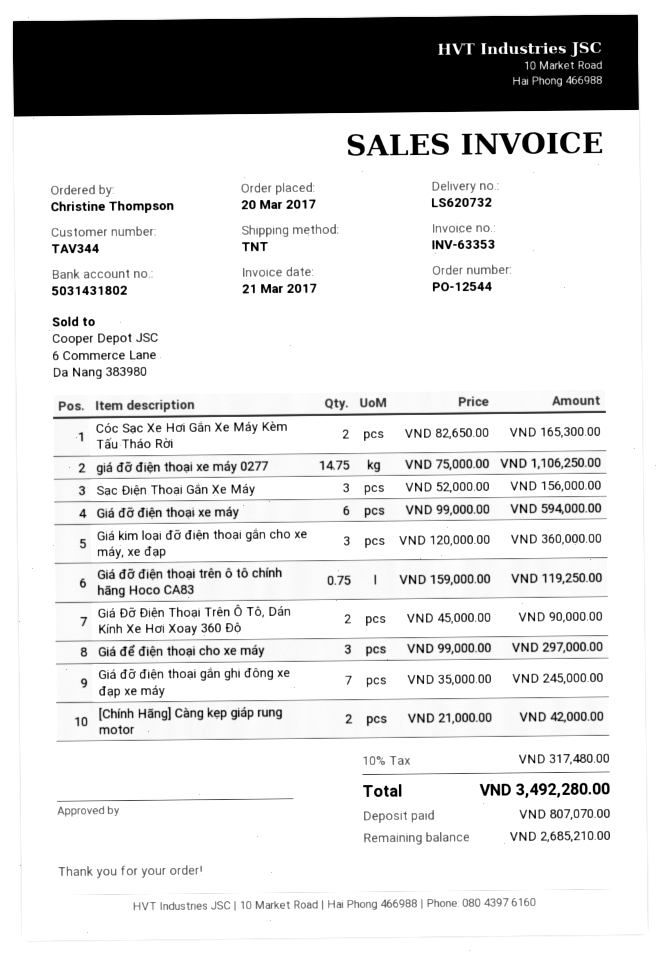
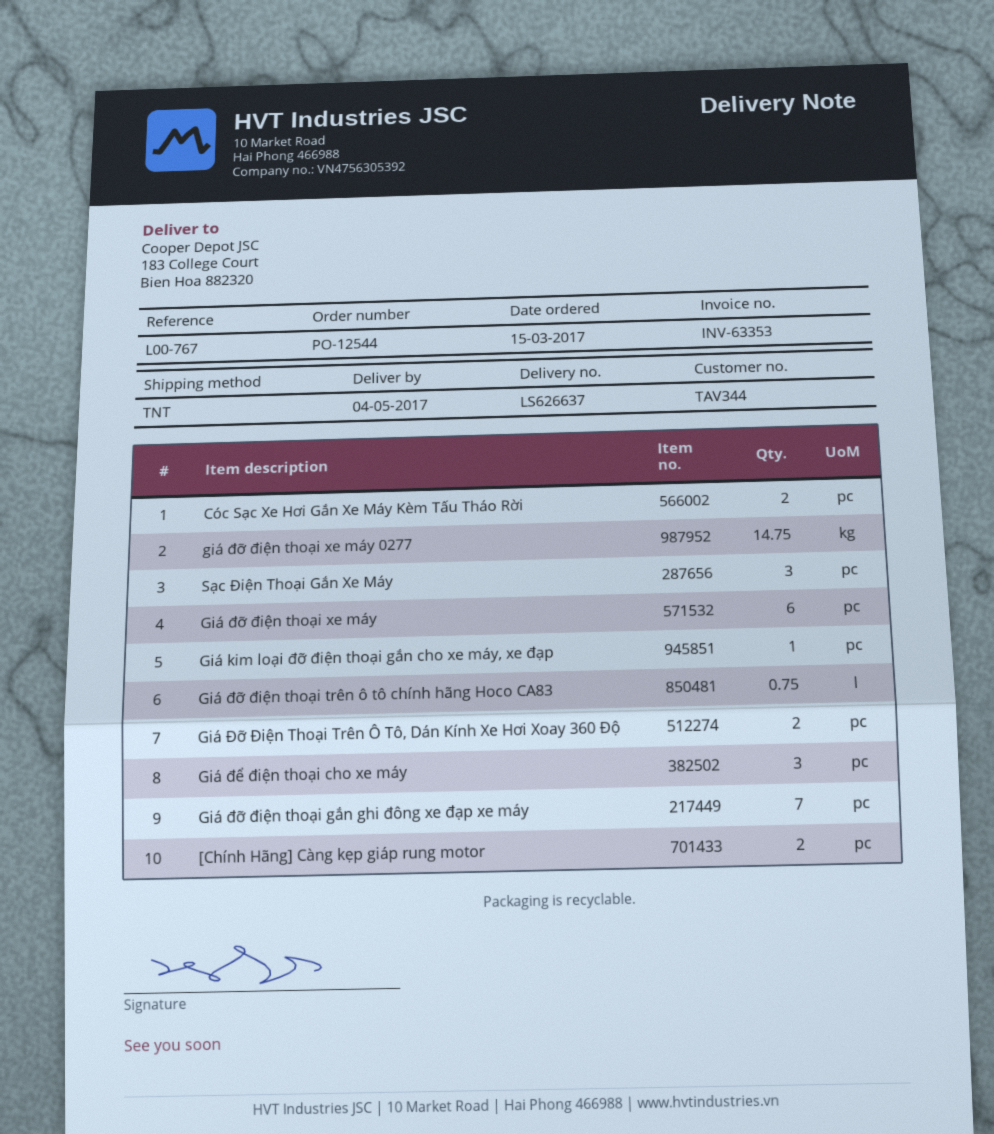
order date: 2017-03-20 -> 2017-03-15
delivery note number: LS620732 -> LS626637
Giá kim loại đỡ điện thoại gắn cho xe máy, xe đạp: 3 -> 1

